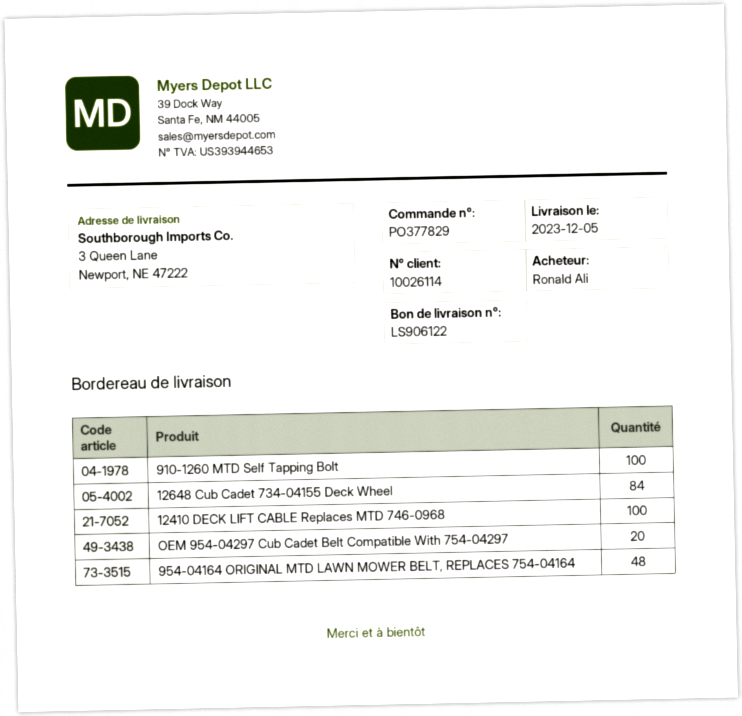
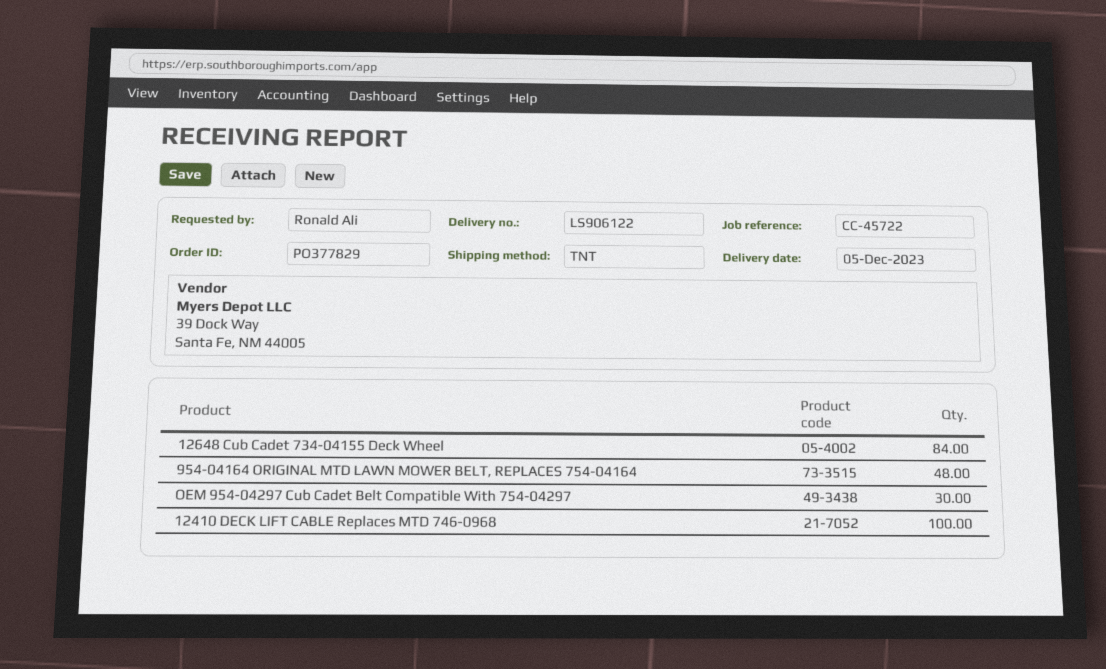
910-1260 MTD Self Tapping Bolt: 100 -> none
OEM 954-04297 Cub Cadet Belt Compatible With 754-04297: 20 -> 30

